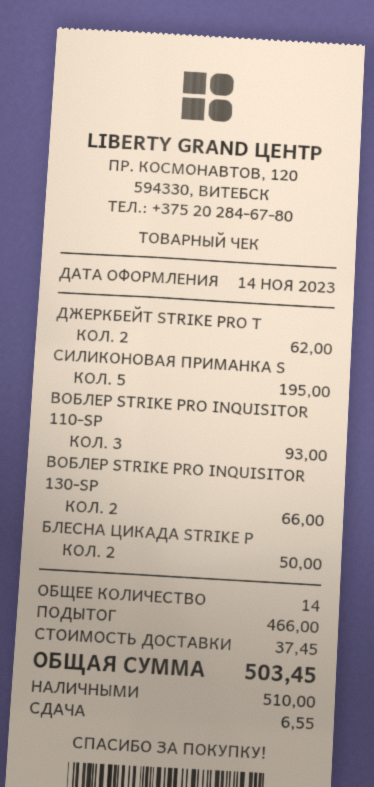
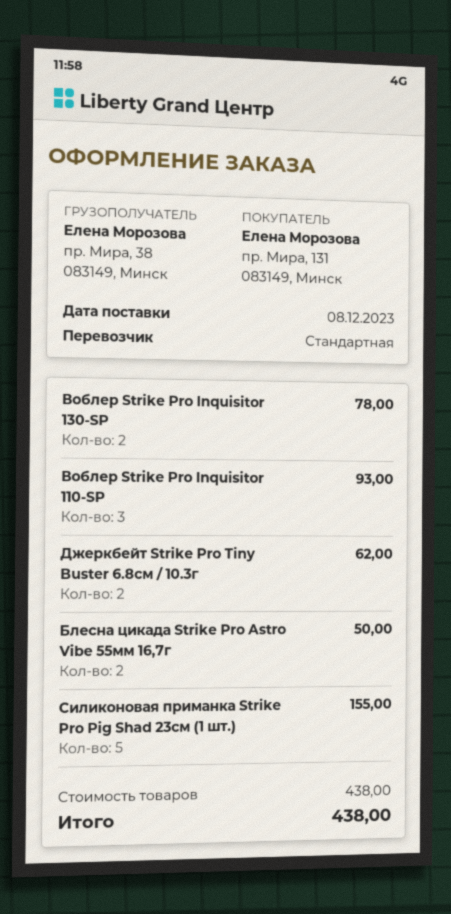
СИЛИКОНОВАЯ ПРИМАНКА S: 5 for 195.00 -> 5 for 155.00
ВОБЛЕР STRIKE PRO INQUISITOR 130-SP: 2 for 66.00 -> 2 for 78.00
subtotal: 466.00 -> 438.00
shipping: 37.45 -> none
total: 503.45 -> 438.00

